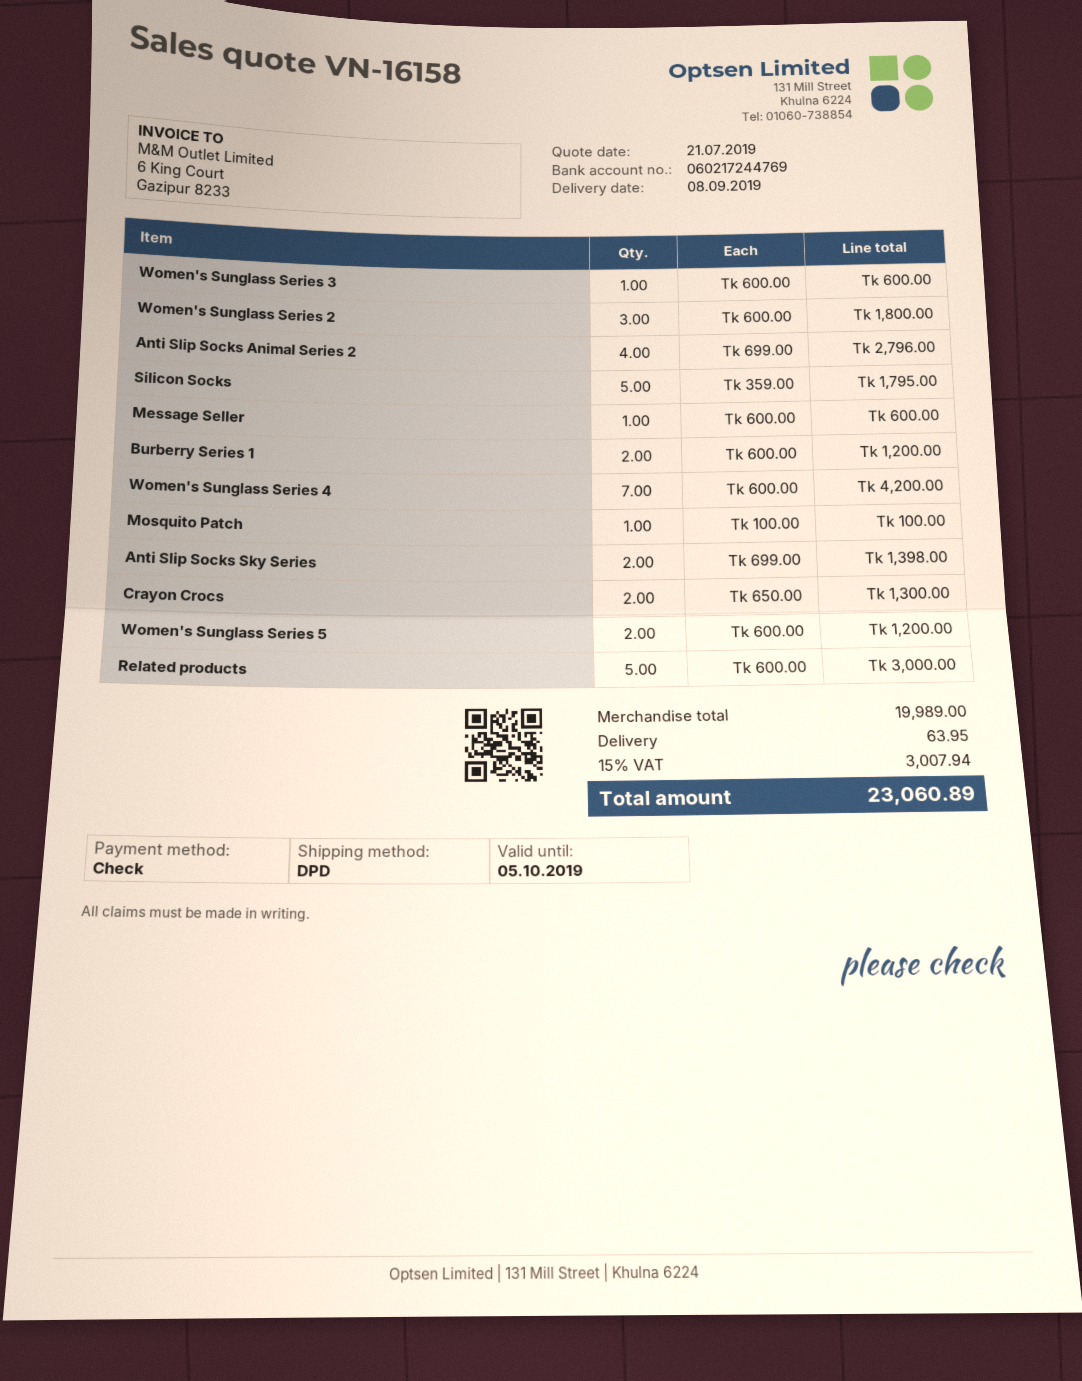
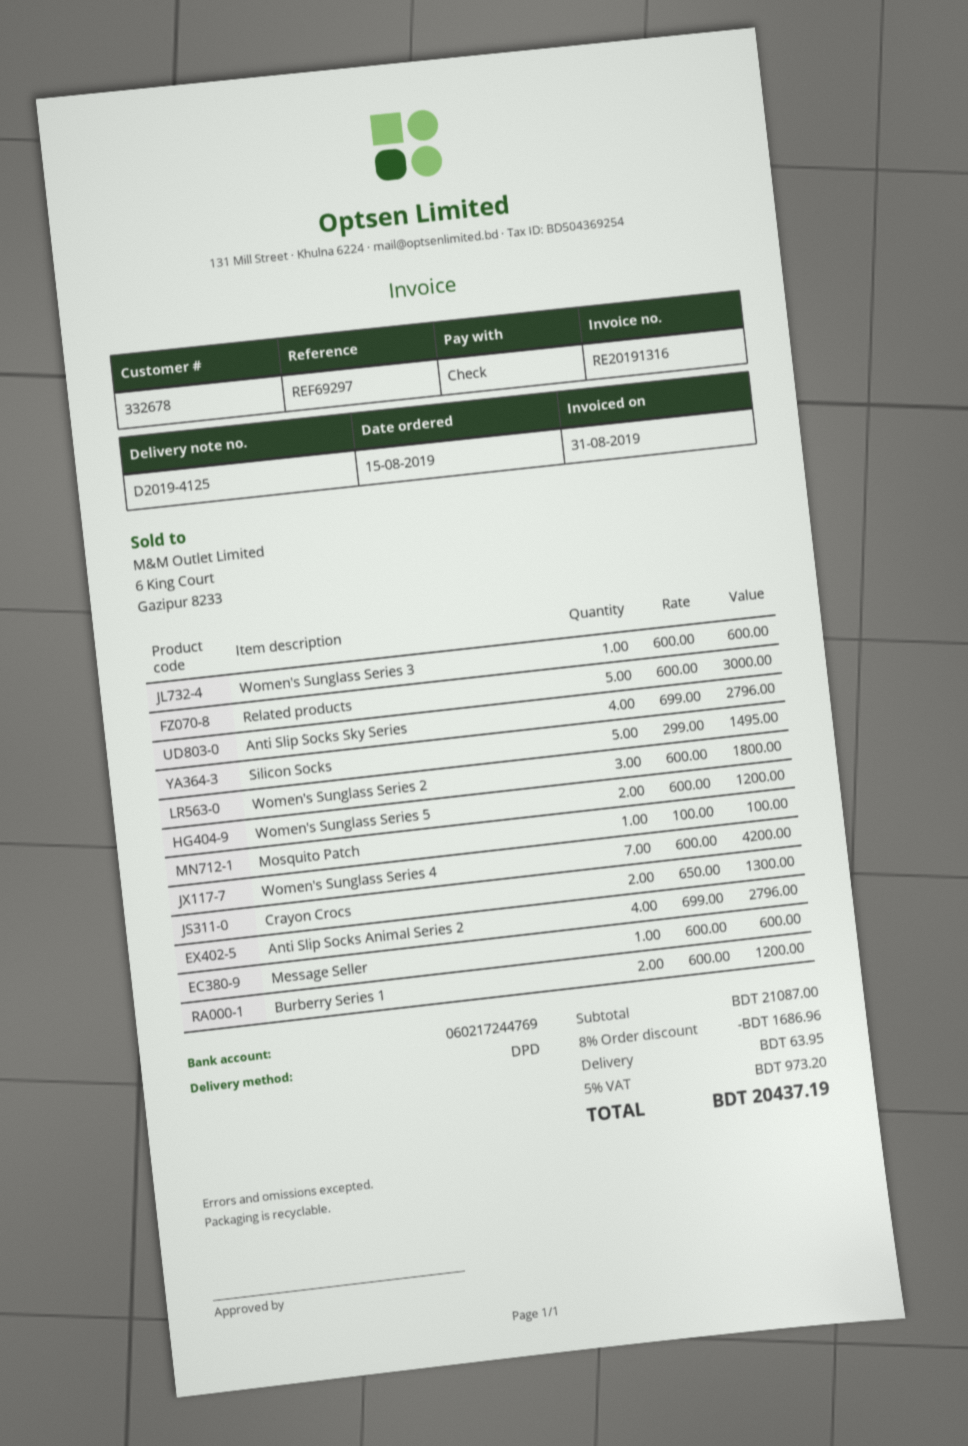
Silicon Socks: 5 x 359.00 = 1795.00 -> 5 x 299.00 = 1495.00
Anti Slip Socks Sky Series: 2 x 699.00 = 1398.00 -> 4 x 699.00 = 2796.00
subtotal: 19989.00 -> 21087.00
discount: none -> 8% = 1686.96
tax: 15% = 3007.94 -> 5% = 973.20
total: 23060.89 -> 20437.19

